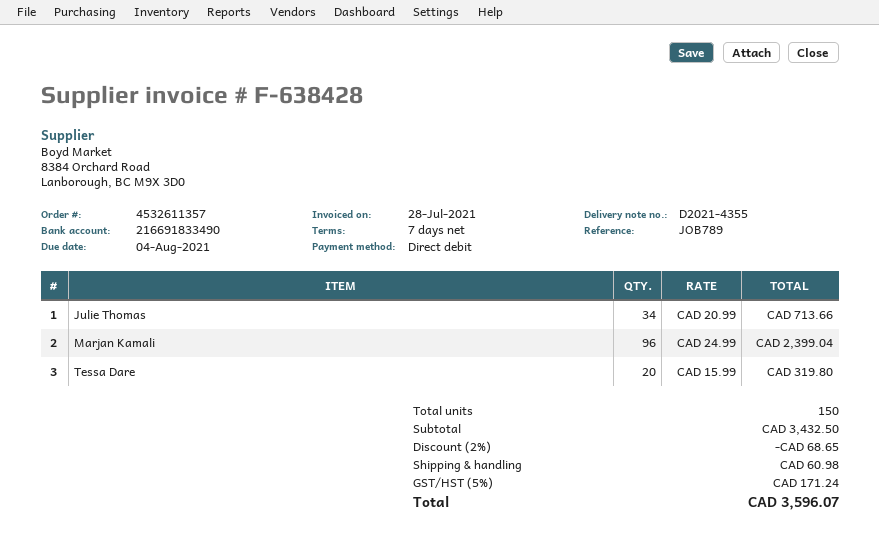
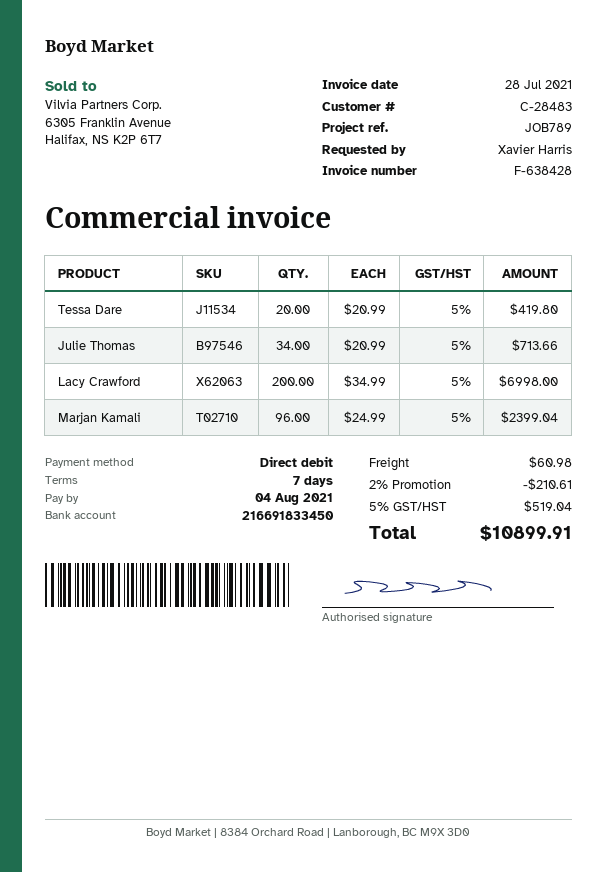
bank account: 216691833490 -> 216691833450
Tessa Dare: 20 x 15.99 = 319.80 -> 20 x 20.99 = 419.80
Lacy Crawford: none -> 200 x 34.99 = 6998.00
discount: 2% = 68.65 -> 2% = 210.61
tax: 5% = 171.24 -> 5% = 519.04
total: 3596.07 -> 10899.91

